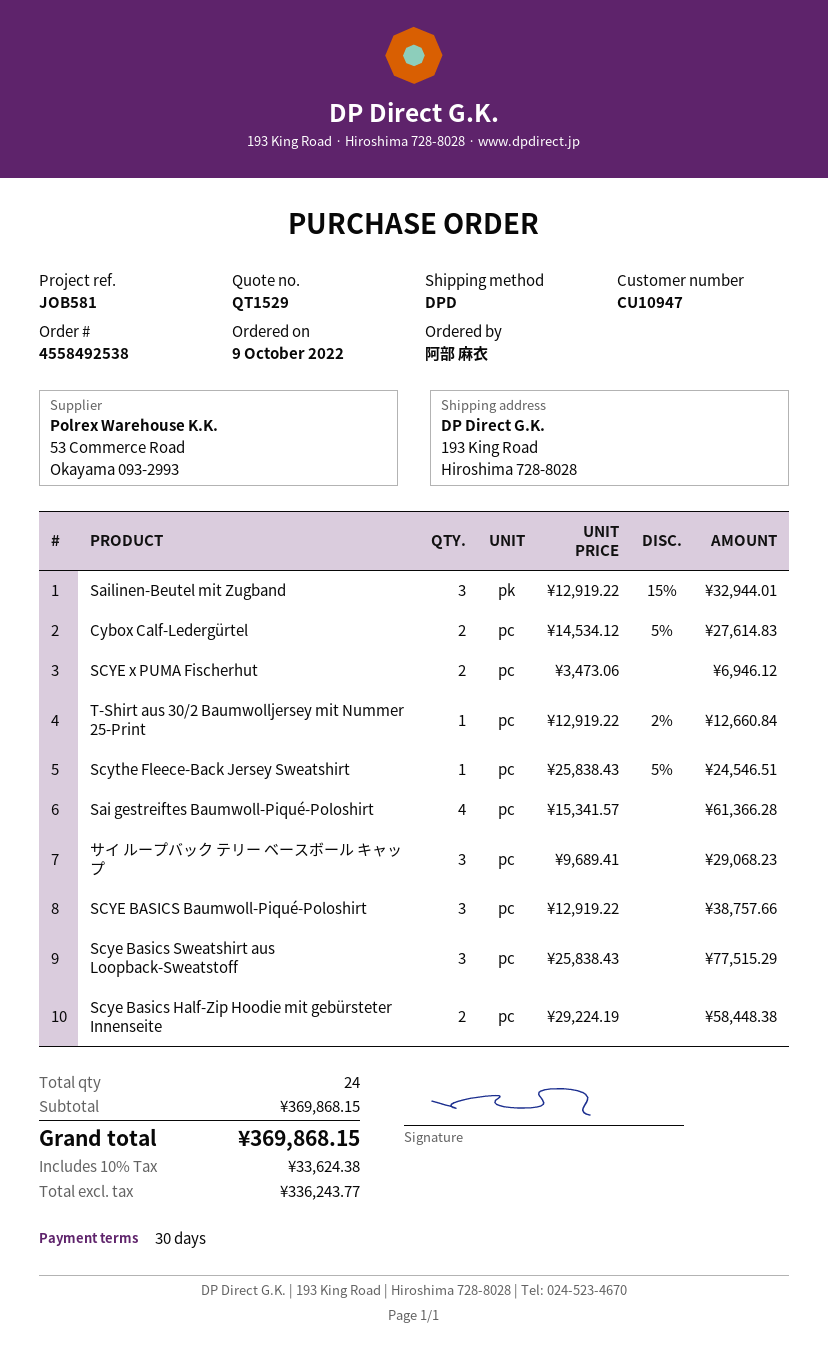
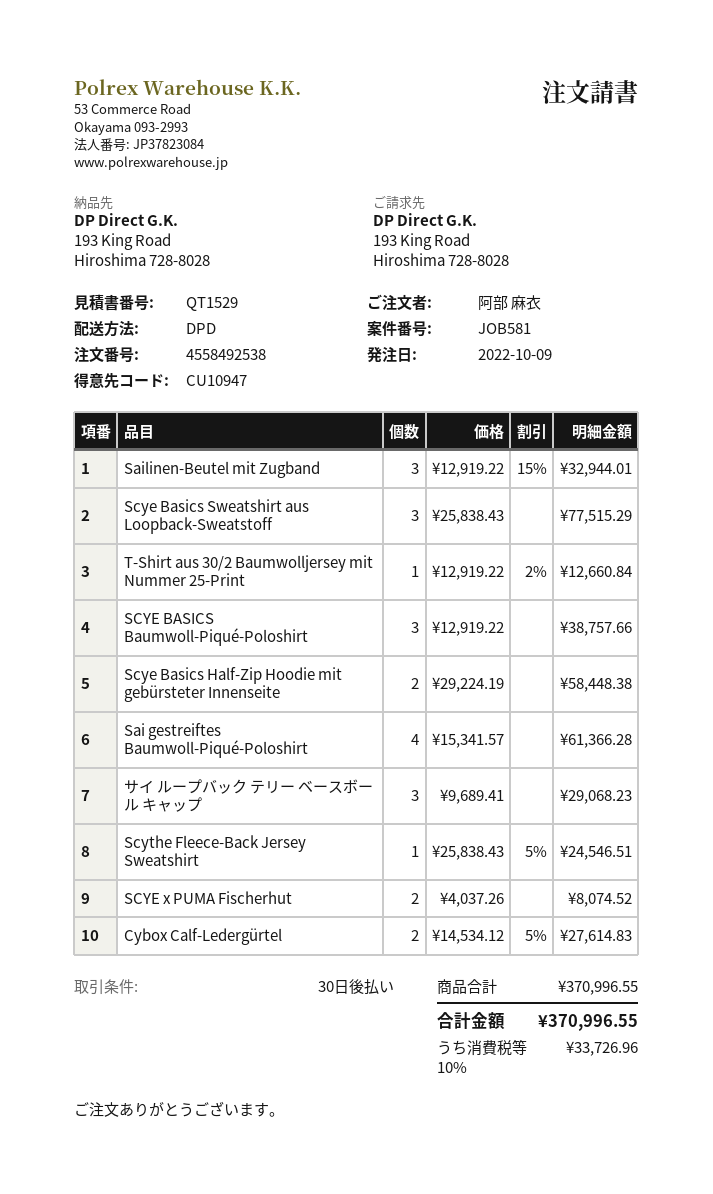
SCYE x PUMA Fischerhut: 2 x 3473.06 = 6946.12 -> 2 x 4037.26 = 8074.52
subtotal: 369868.15 -> 370996.55
tax: 10% = 33624.38 -> 10% = 33726.96
total: 369868.15 -> 370996.55

